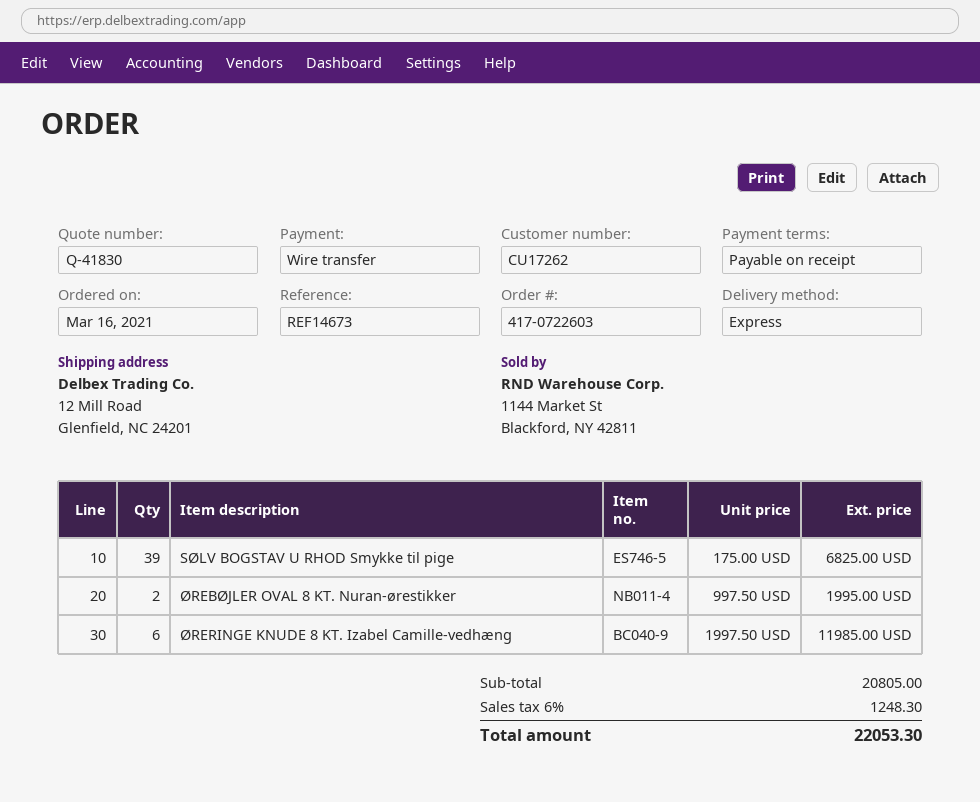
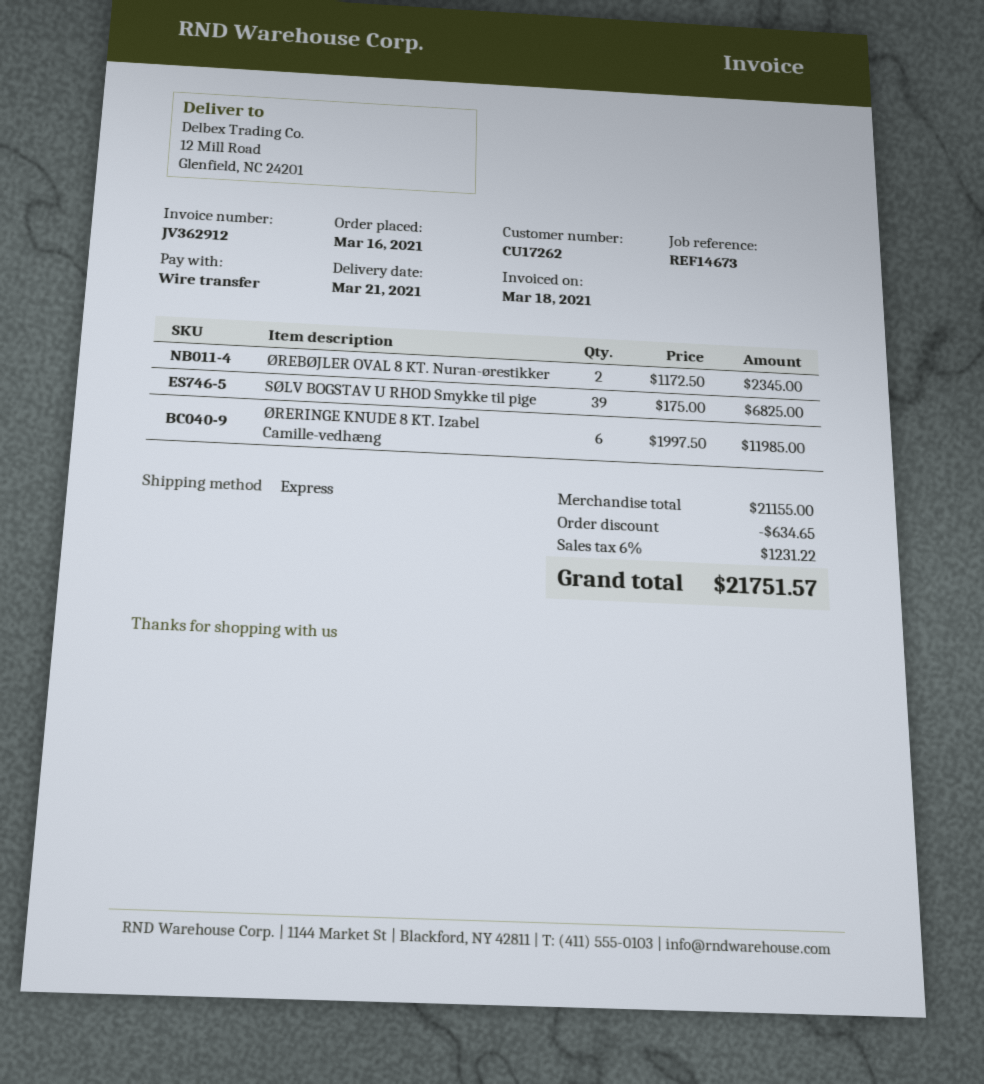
ØREBØJLER OVAL 8 KT. Nuran-ørestikker: 2 x 997.50 = 1995.00 -> 2 x 1172.50 = 2345.00
subtotal: 20805.00 -> 21155.00
discount: none -> 634.65
tax: 6% = 1248.30 -> 6% = 1231.22
total: 22053.30 -> 21751.57

